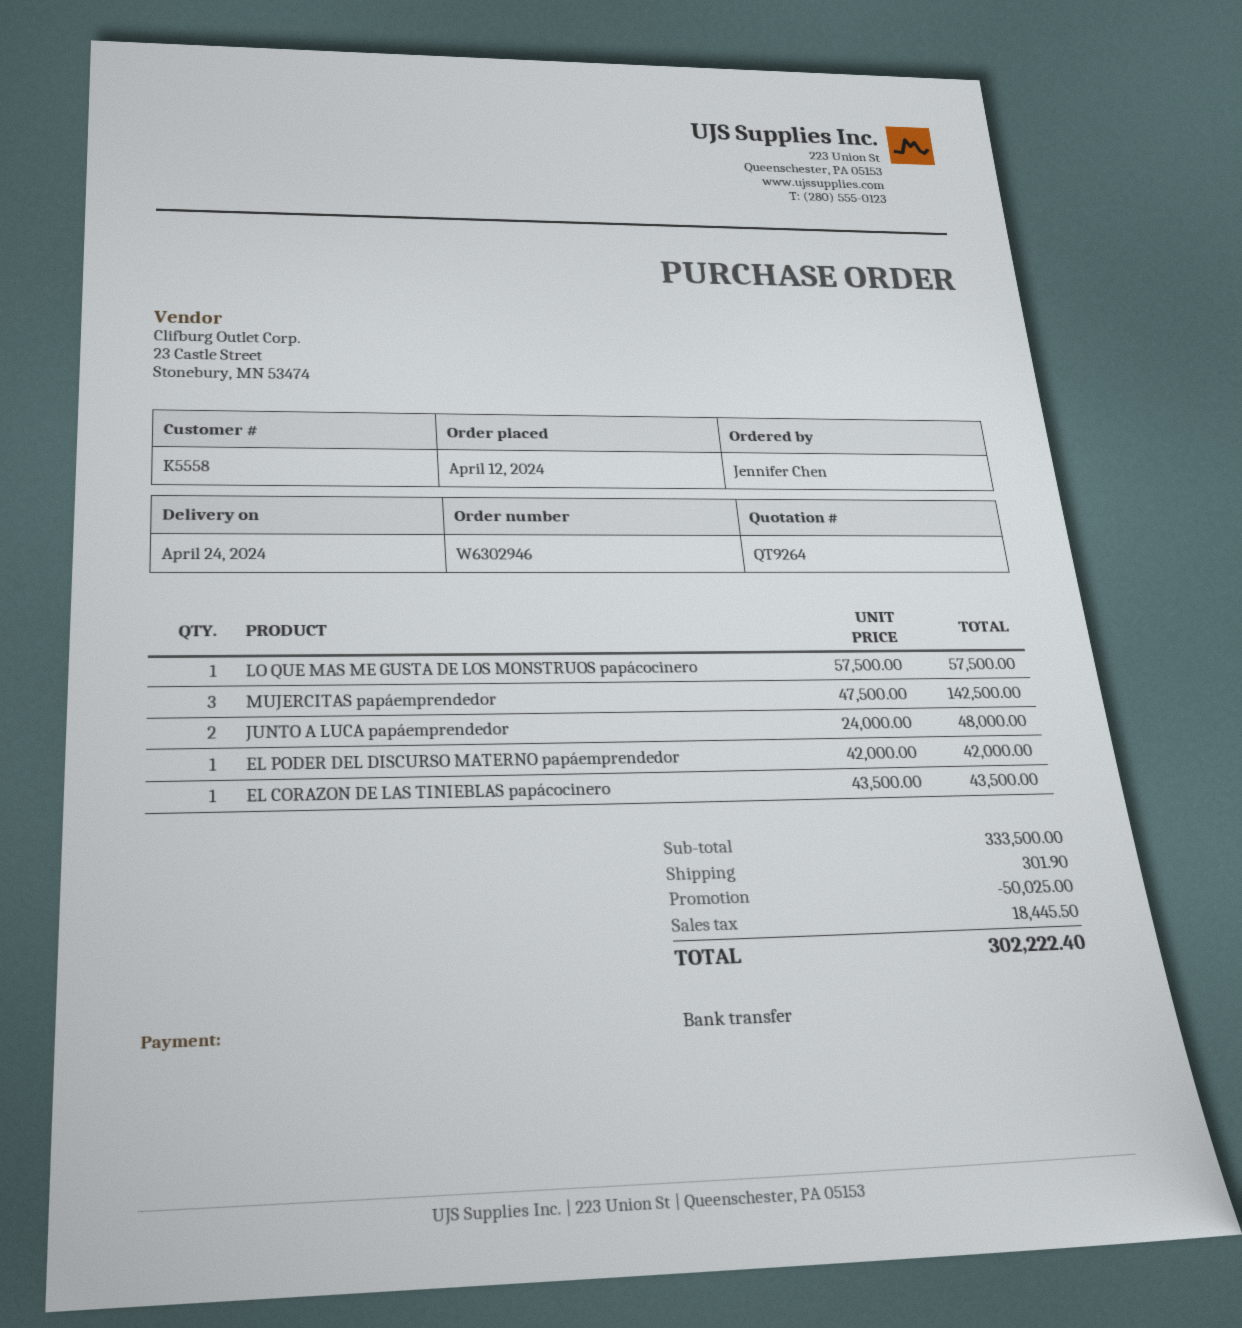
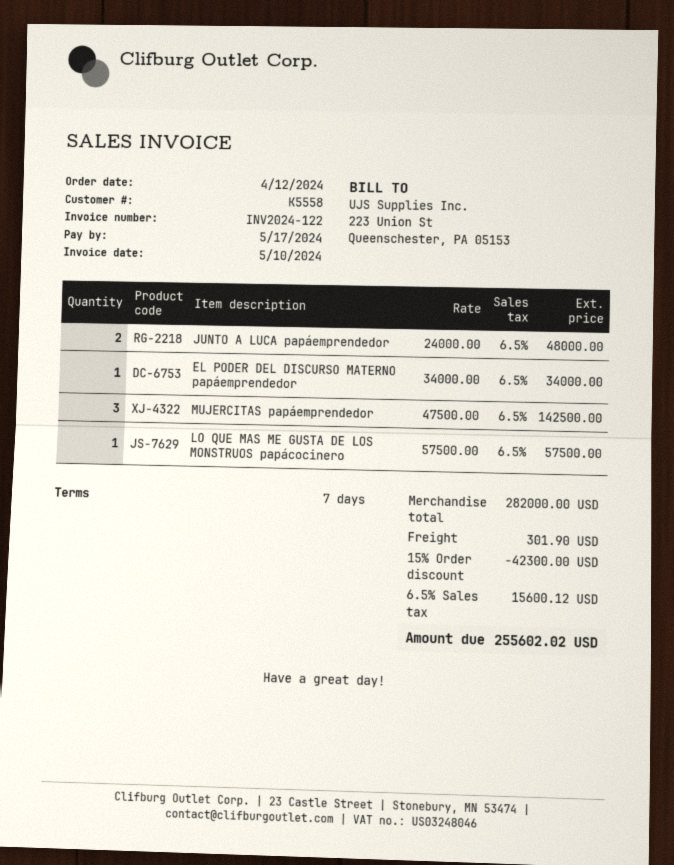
EL PODER DEL DISCURSO MATERNO papáemprendedor: 1 x 42000.00 = 42000.00 -> 1 x 34000.00 = 34000.00
EL CORAZON DE LAS TINIEBLAS papácocinero: 1 x 43500.00 = 43500.00 -> none
subtotal: 333500.00 -> 282000.00
discount: 50025.00 -> 42300.00
tax: 18445.50 -> 15600.12
total: 302222.40 -> 255602.02

